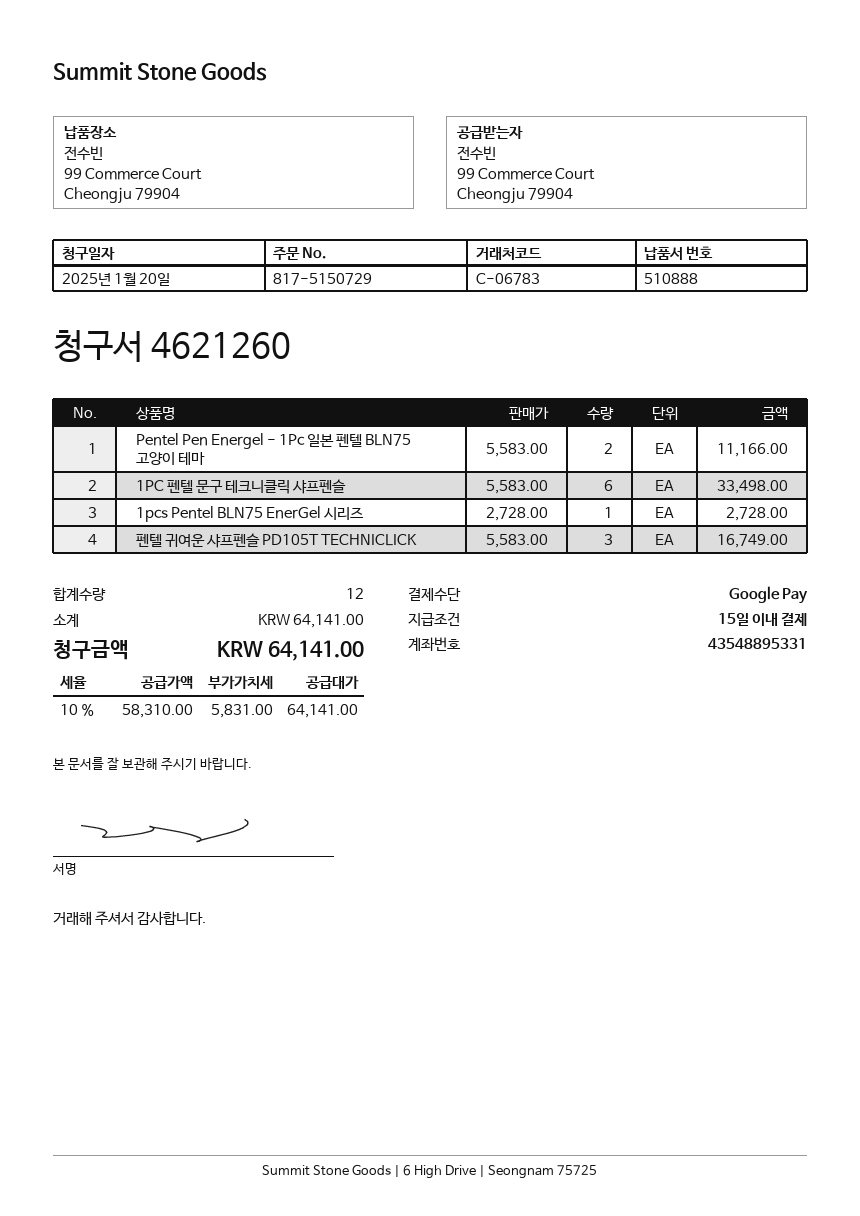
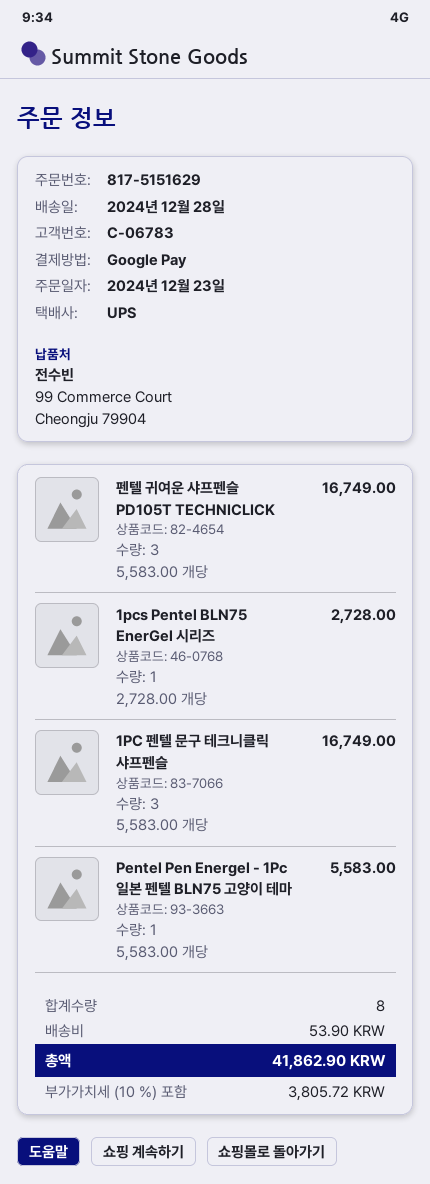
order number: 817-5150729 -> 817-5151629
Pentel Pen Energel - 1Pc 일본 펜텔 BLN75 고양이 테마: 2 x 5583.00 = 11166.00 -> 1 x 5583.00 = 5583.00
1PC 펜텔 문구 테크니클릭 샤프펜슬: 6 x 5583.00 = 33498.00 -> 3 x 5583.00 = 16749.00
total quantity: 12 -> 8
shipping: none -> 53.90
tax: 10% = 5831.00 -> 10% = 3805.72
total: 64141.00 -> 41862.90

